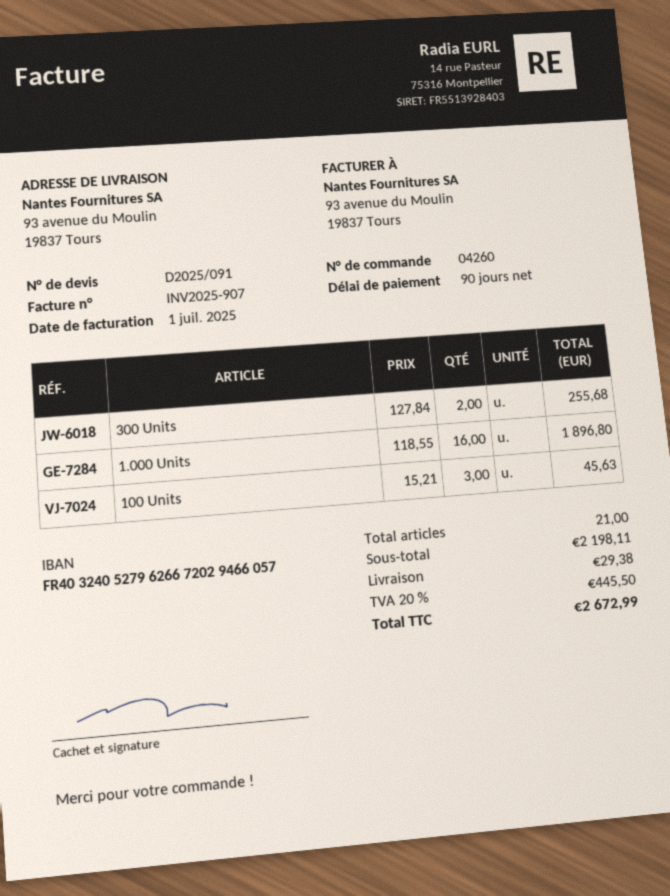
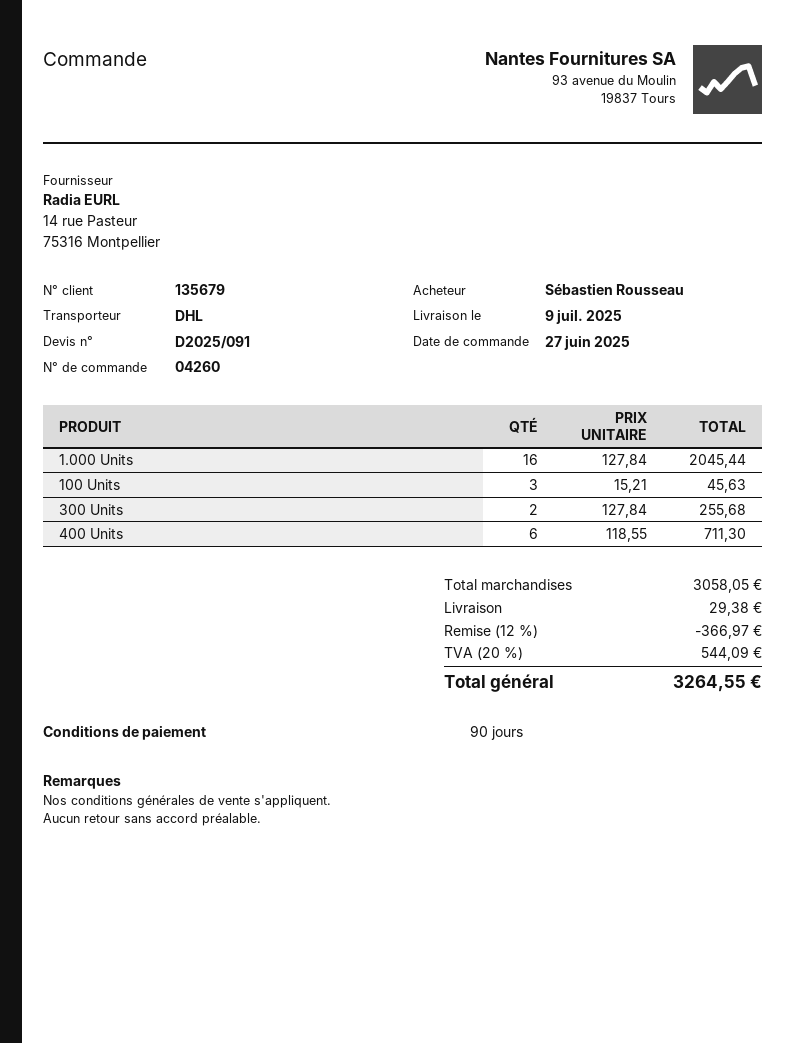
1.000 Units: 16 x 118.55 = 1896.80 -> 16 x 127.84 = 2045.44
400 Units: none -> 6 x 118.55 = 711.30
subtotal: 2198.11 -> 3058.05
discount: none -> 12% = 366.97
tax: 20% = 445.50 -> 20% = 544.09
total: 2672.99 -> 3264.55

